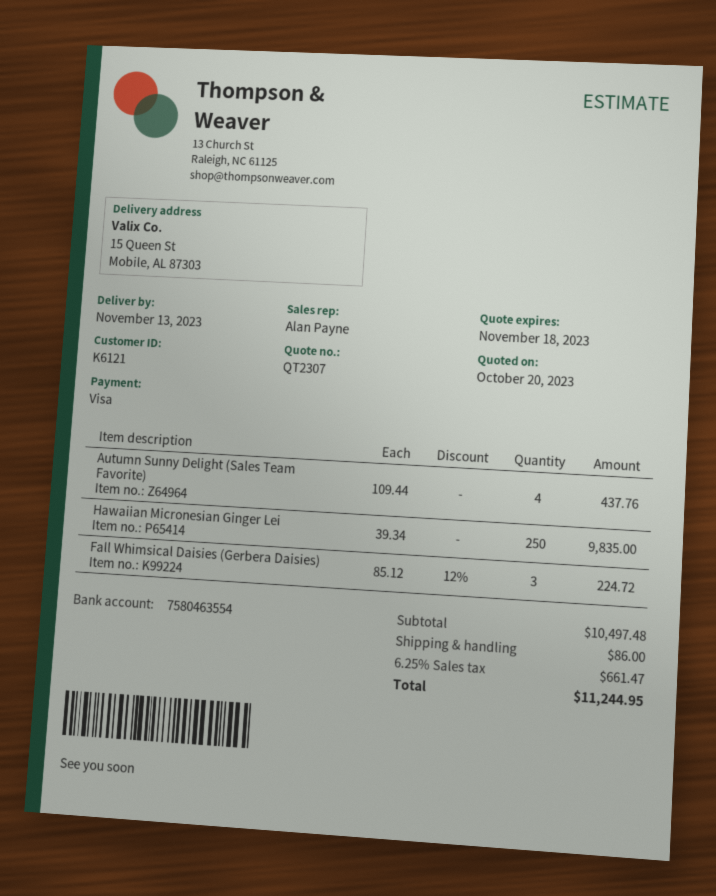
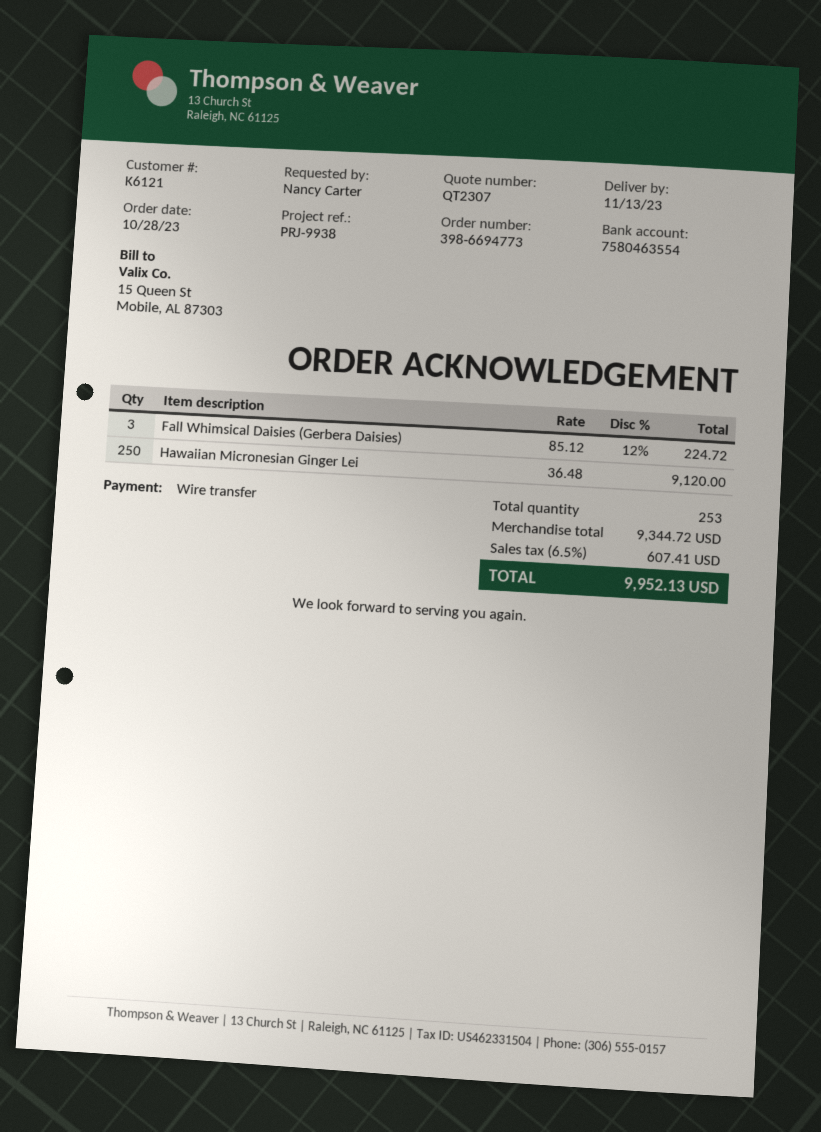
payment method: Visa -> bank transfer
Autumn Sunny Delight (Sales Team Favorite): 4 x 109.44 = 437.76 -> none
Hawaiian Micronesian Ginger Lei: 250 x 39.34 = 9835.00 -> 250 x 36.48 = 9120.00
subtotal: 10497.48 -> 9344.72
shipping: 86.00 -> none
tax: 6.25% = 661.47 -> 6.5% = 607.41
total: 11244.95 -> 9952.13

